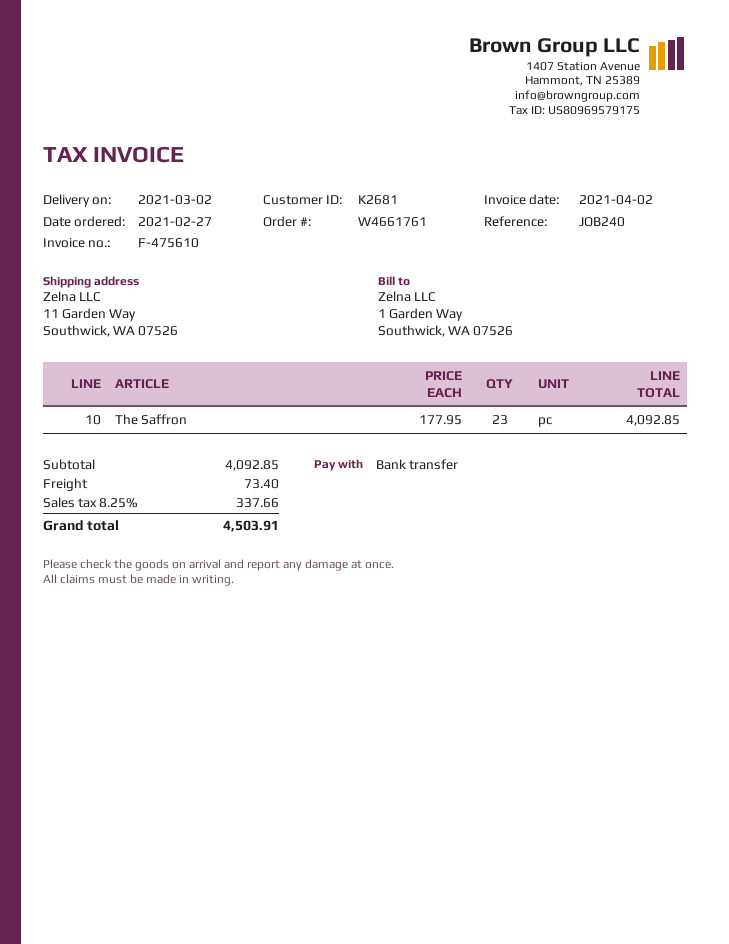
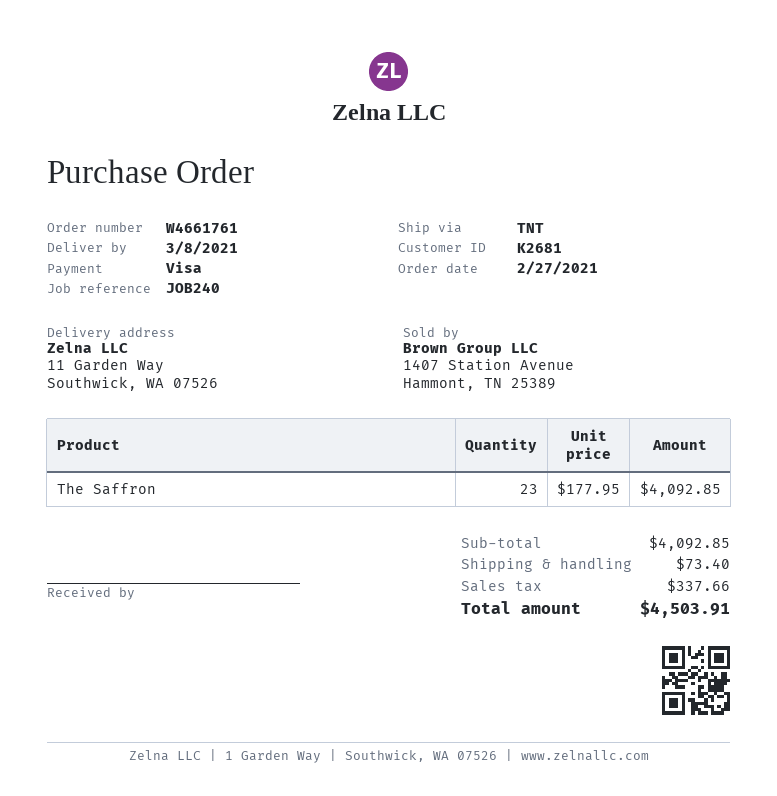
delivery date: 2021-03-02 -> 2021-03-08
payment method: bank transfer -> Visa

